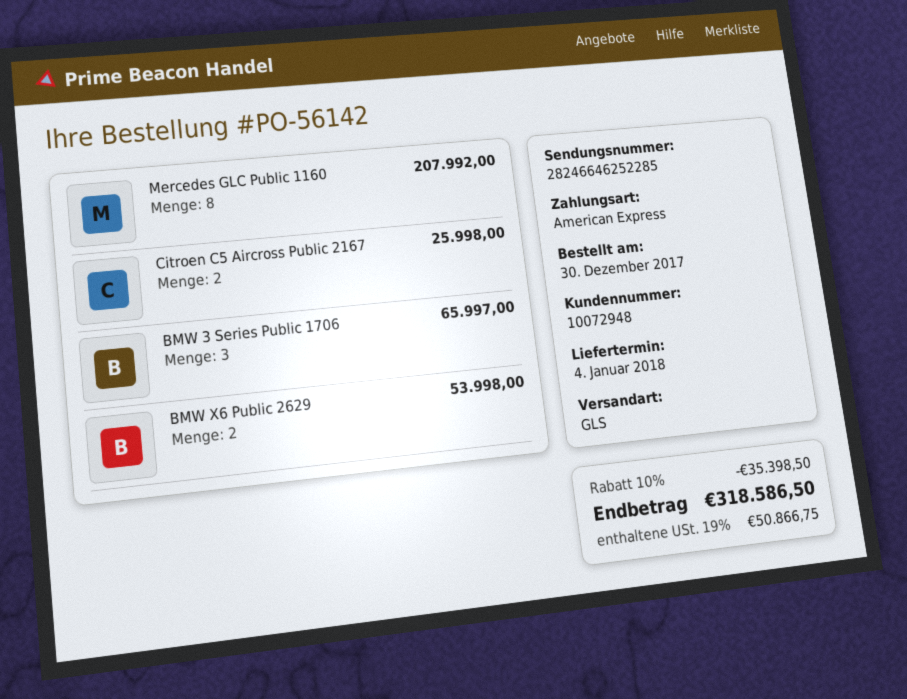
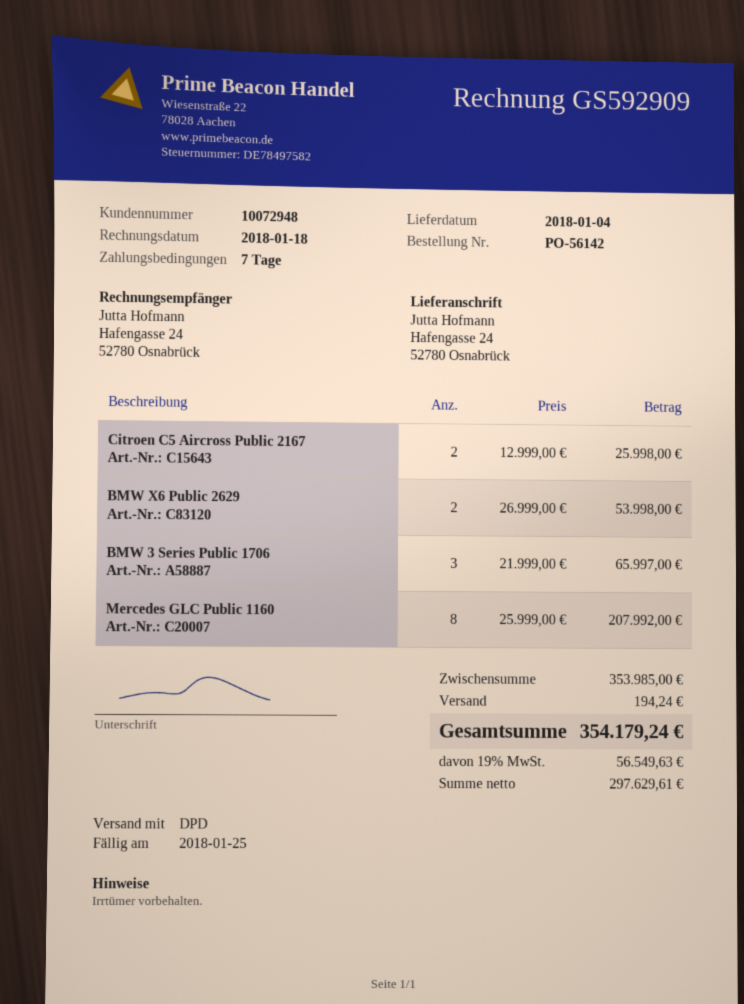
shipping method: GLS -> DPD
discount: 10% = 35398.50 -> none
shipping: none -> 194.24
tax: 19% = 50866.75 -> 19% = 56549.63
total: 318586.50 -> 354179.24

